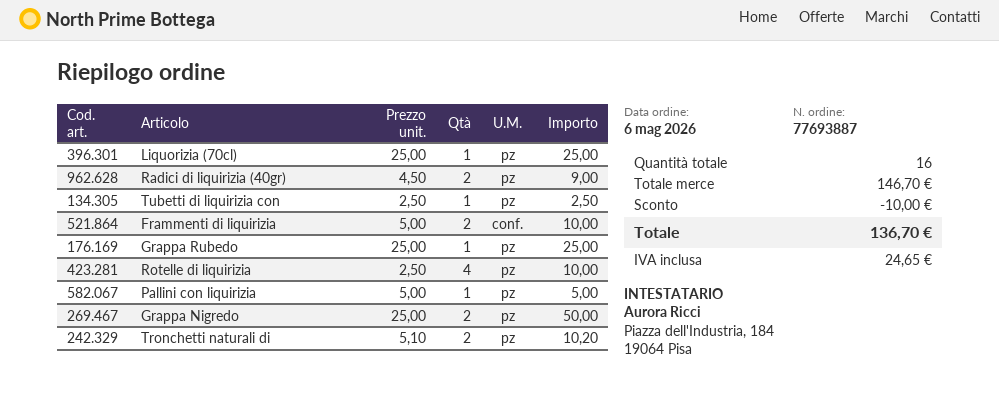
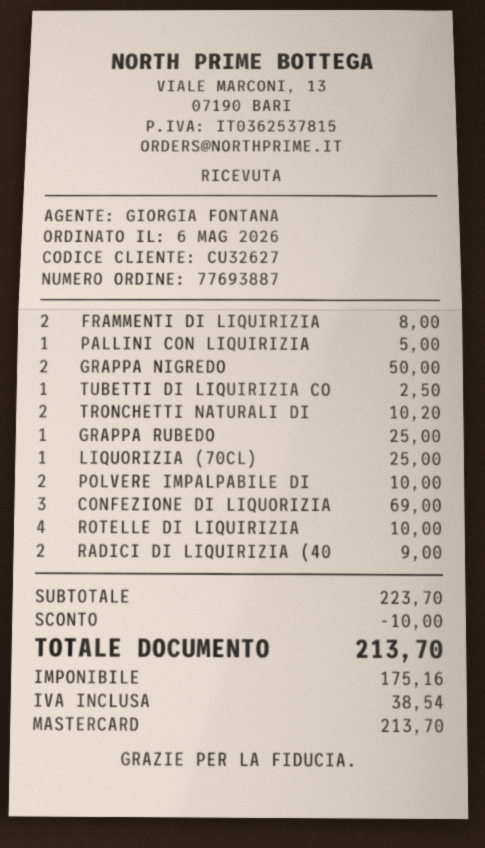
Frammenti di liquirizia: 2 for 10.00 -> 2 for 8.00
POLVERE IMPALPABILE DI: none -> 2 for 10.00
CONFEZIONE DI LIQUORIZIA: none -> 3 for 69.00
subtotal: 146.70 -> 223.70
tax: 24.65 -> 38.54
total: 136.70 -> 213.70

